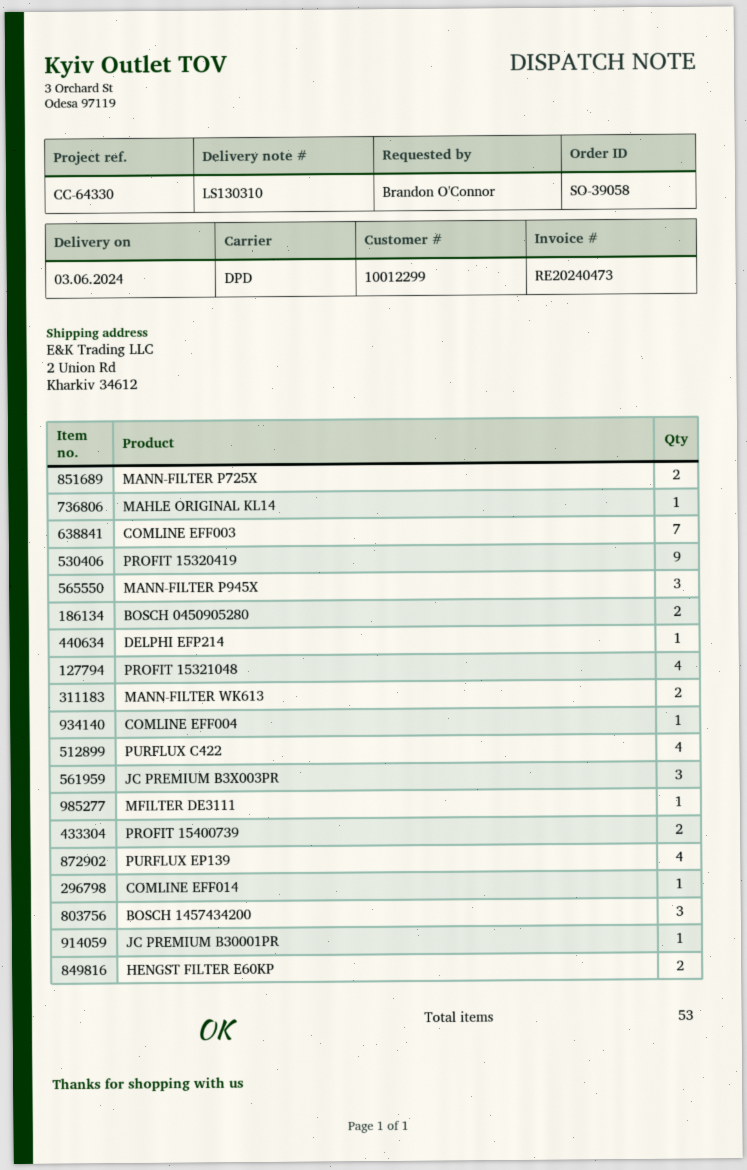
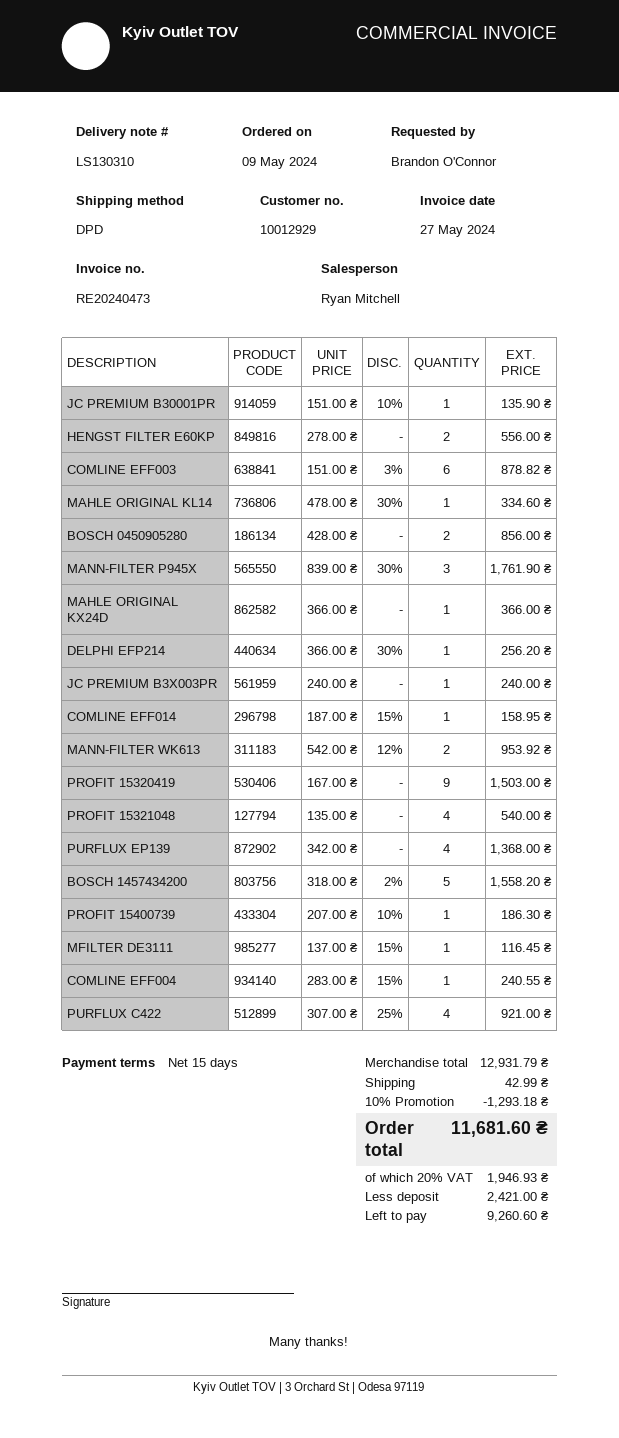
customer number: 10012299 -> 10012929
MANN-FILTER P725X: 2 -> none
COMLINE EFF003: 7 -> 6
JC PREMIUM B3X003PR: 3 -> 1
PROFIT 15400739: 2 -> 1
BOSCH 1457434200: 3 -> 5
MAHLE ORIGINAL KX24D: none -> 1

